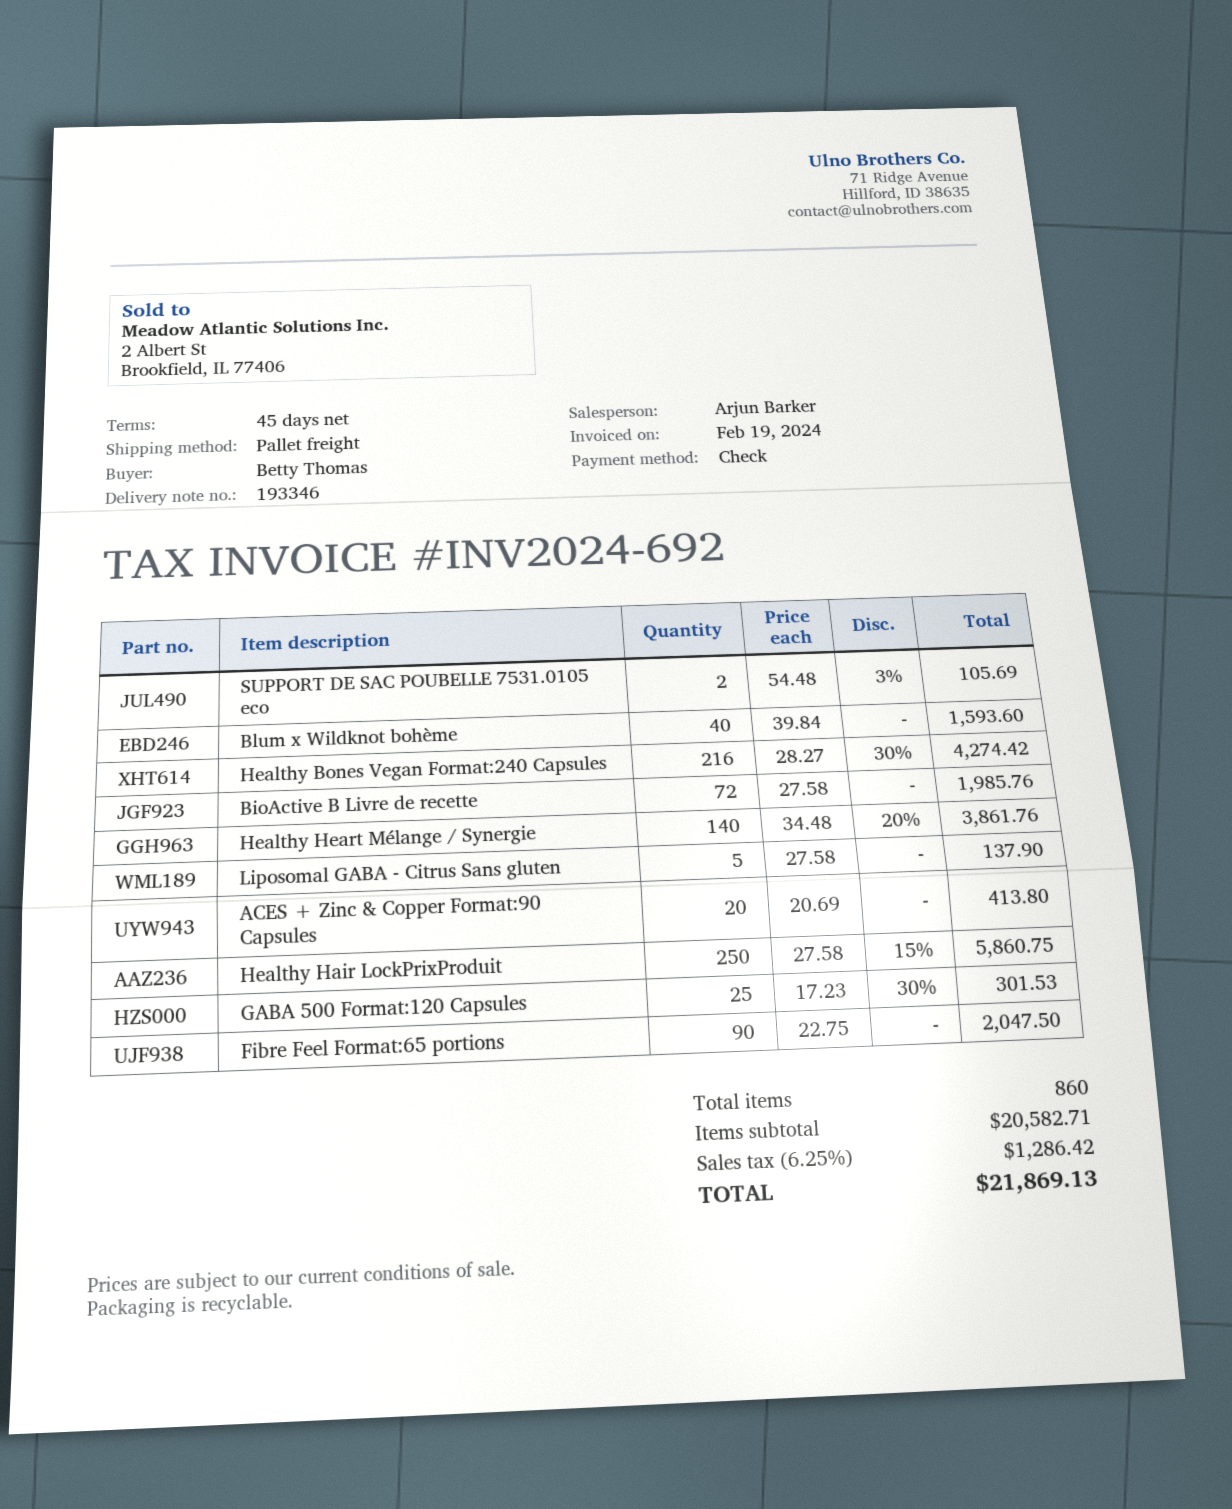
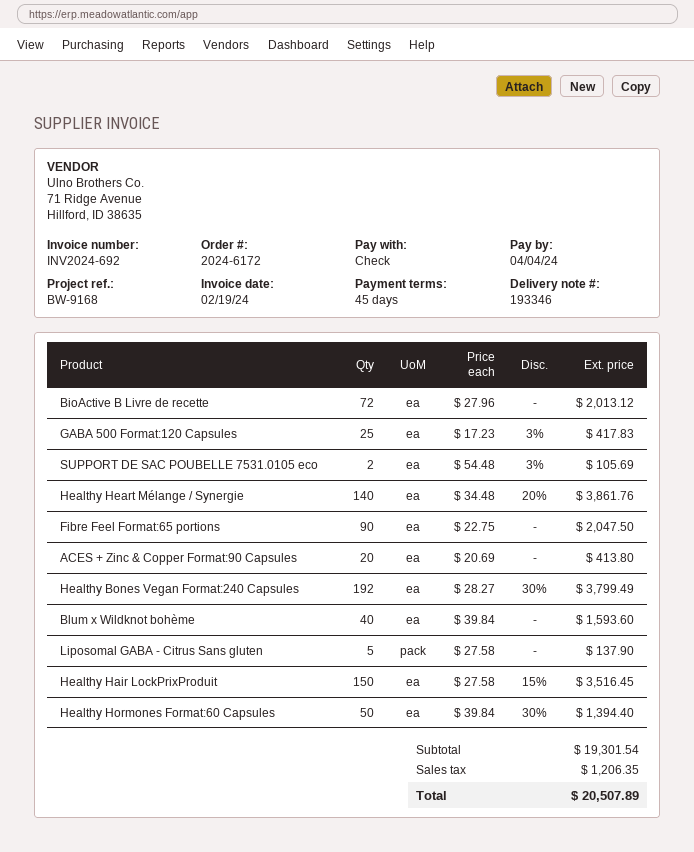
Healthy Bones Vegan Format:240 Capsules: 216 x 28.27 - 30% = 4274.42 -> 192 x 28.27 - 30% = 3799.49
BioActive B Livre de recette: 72 x 27.58 = 1985.76 -> 72 x 27.96 = 2013.12
Healthy Hair LockPrixProduit: 250 x 27.58 - 15% = 5860.75 -> 150 x 27.58 - 15% = 3516.45
GABA 500 Format:120 Capsules: 25 x 17.23 - 30% = 301.53 -> 25 x 17.23 - 3% = 417.83
Healthy Hormones Format:60 Capsules: none -> 50 x 39.84 - 30% = 1394.40
subtotal: 20582.71 -> 19301.54
tax: 1286.42 -> 1206.35
total: 21869.13 -> 20507.89

